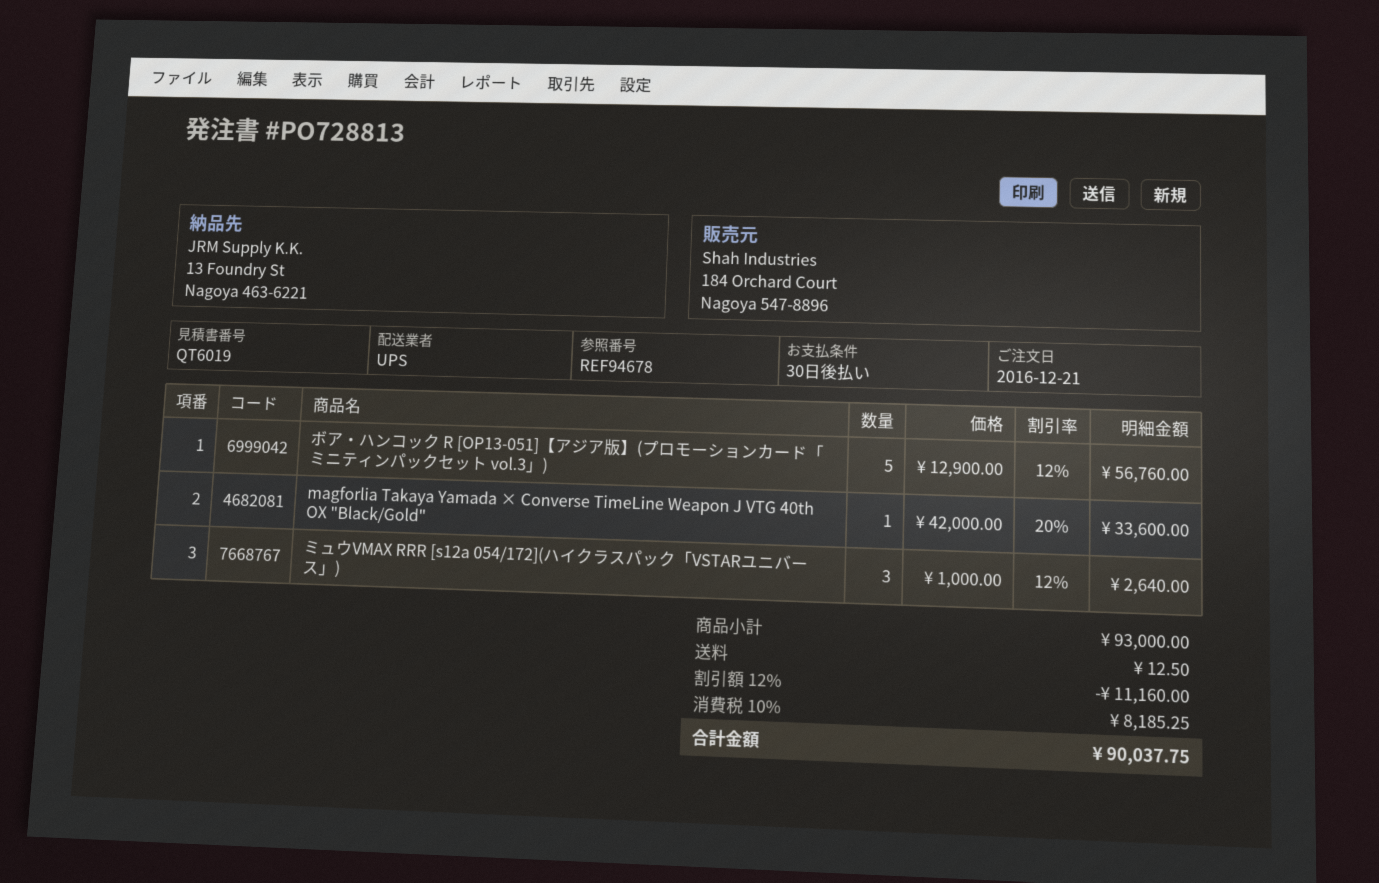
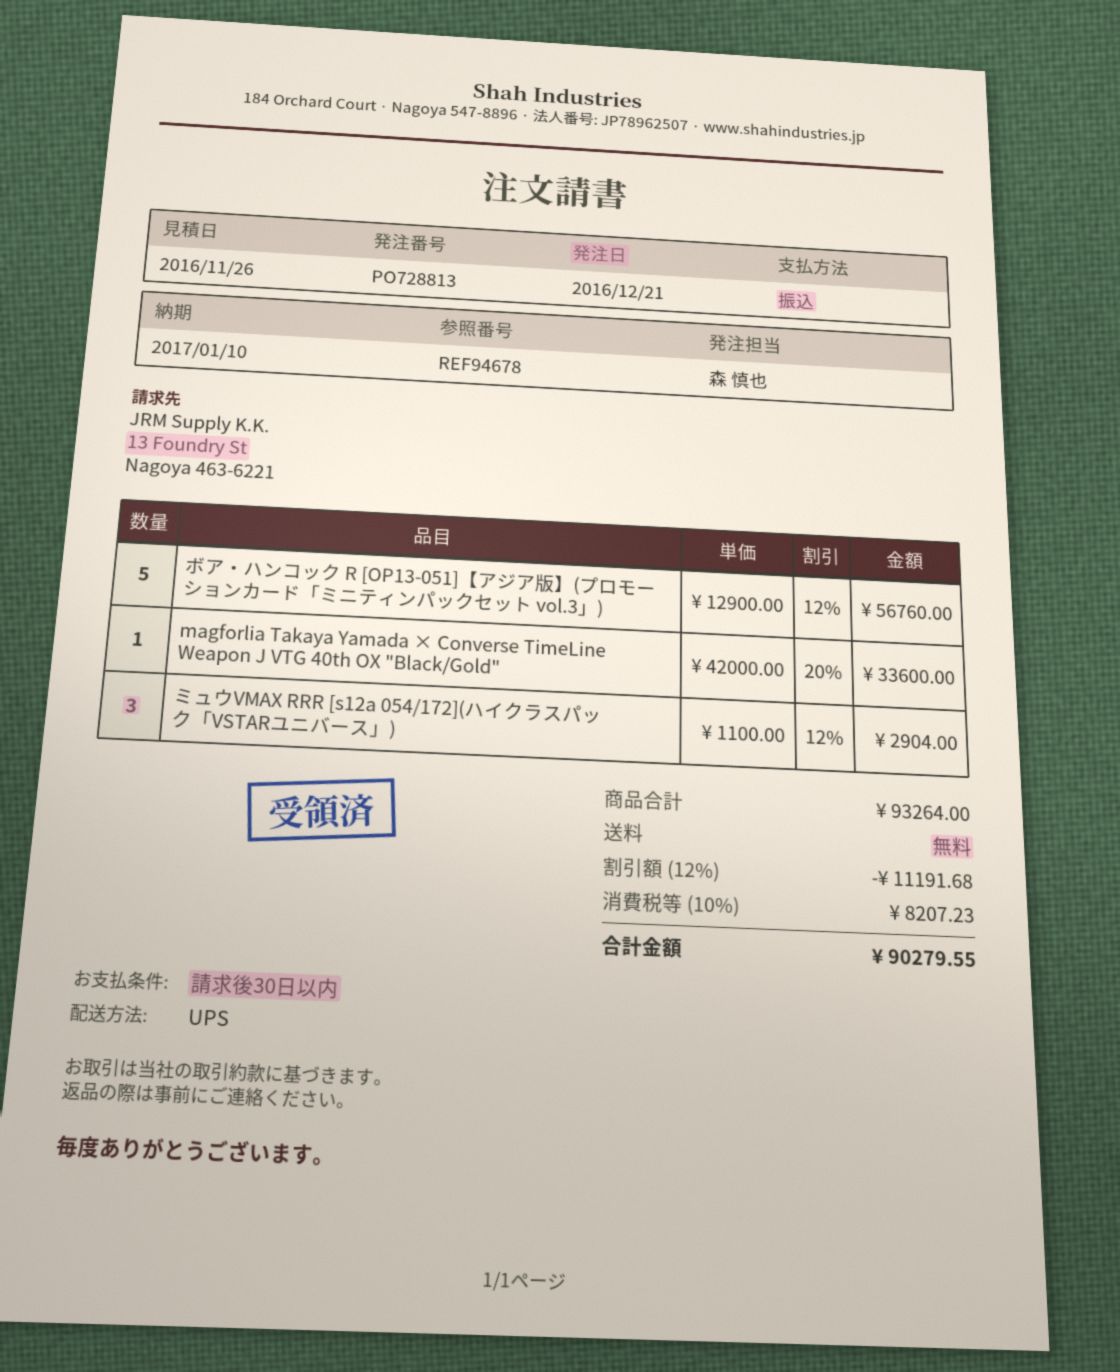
ミュウVMAX RRR [s12a 054/172](ハイクラスパック「VSTARユニバース」): 3 x 1000.00 - 12% = 2640.00 -> 3 x 1100.00 - 12% = 2904.00
subtotal: 93000.00 -> 93264.00
discount: 12% = 11160.00 -> 12% = 11191.68
shipping: 12.50 -> 0.00
tax: 10% = 8185.25 -> 10% = 8207.23
total: 90037.75 -> 90279.55

